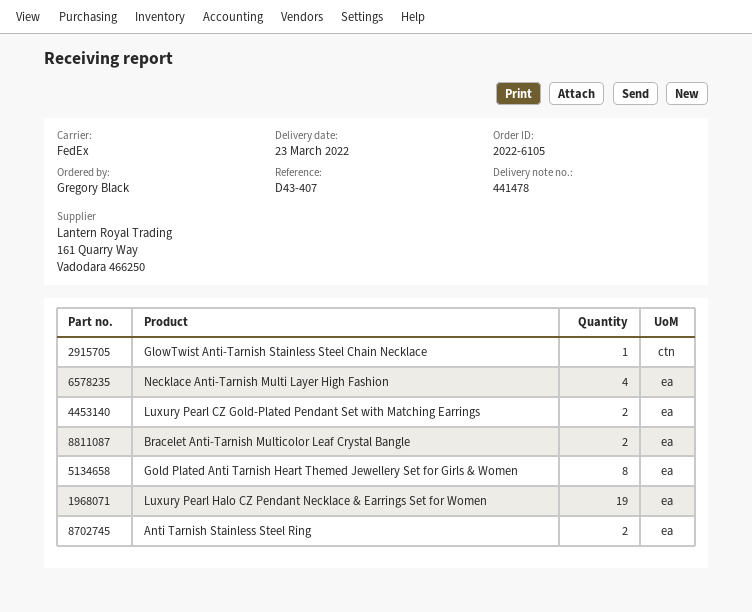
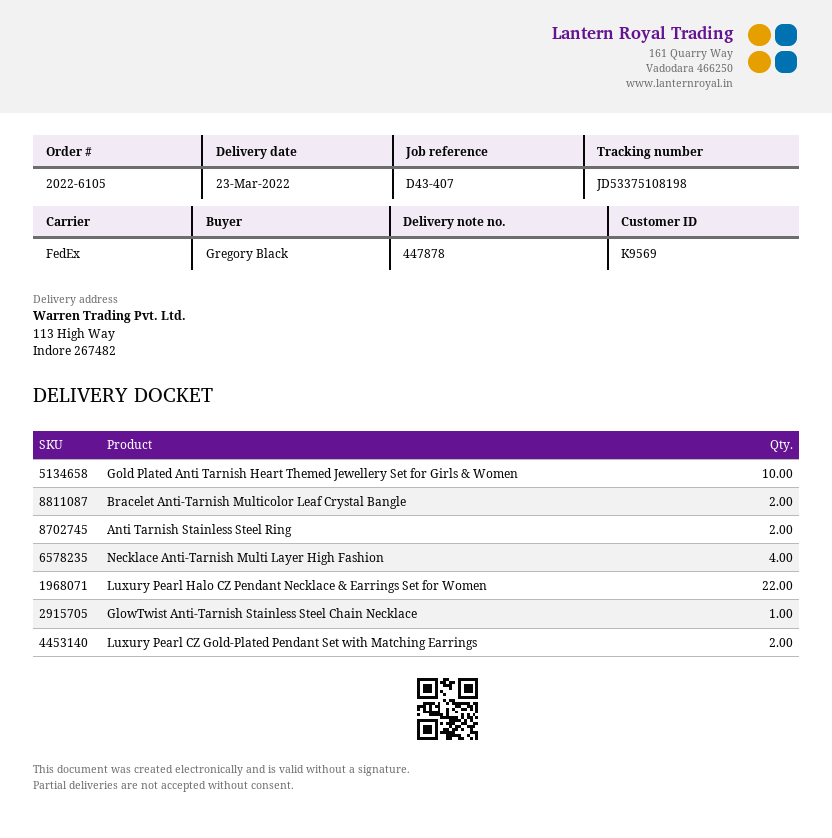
delivery note number: 441478 -> 447878
Gold Plated Anti Tarnish Heart Themed Jewellery Set for Girls & Women: 8 -> 10
Luxury Pearl Halo CZ Pendant Necklace & Earrings Set for Women: 19 -> 22

